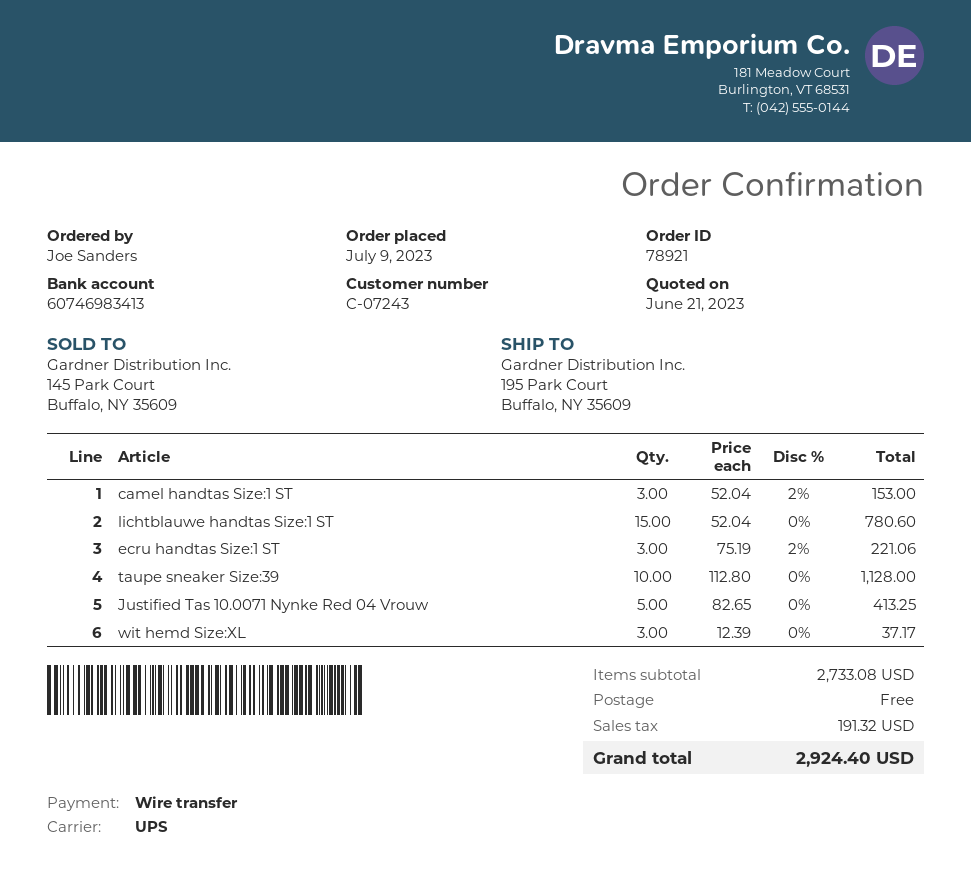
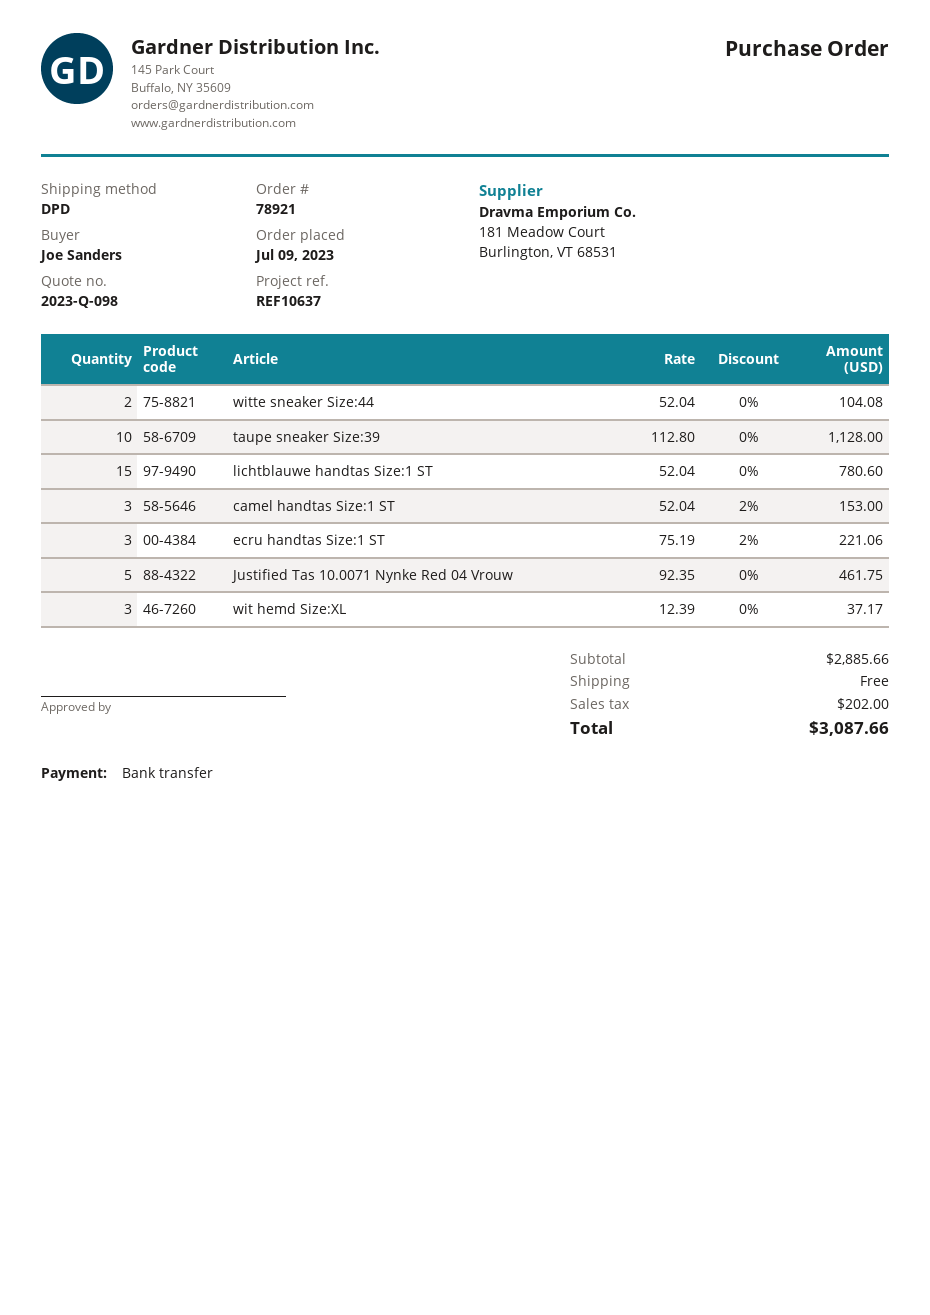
shipping method: UPS -> DPD
Justified Tas 10.0071 Nynke Red 04 Vrouw: 5 x 82.65 = 413.25 -> 5 x 92.35 = 461.75
witte sneaker Size:44: none -> 2 x 52.04 = 104.08
subtotal: 2733.08 -> 2885.66
tax: 191.32 -> 202.00
total: 2924.40 -> 3087.66

